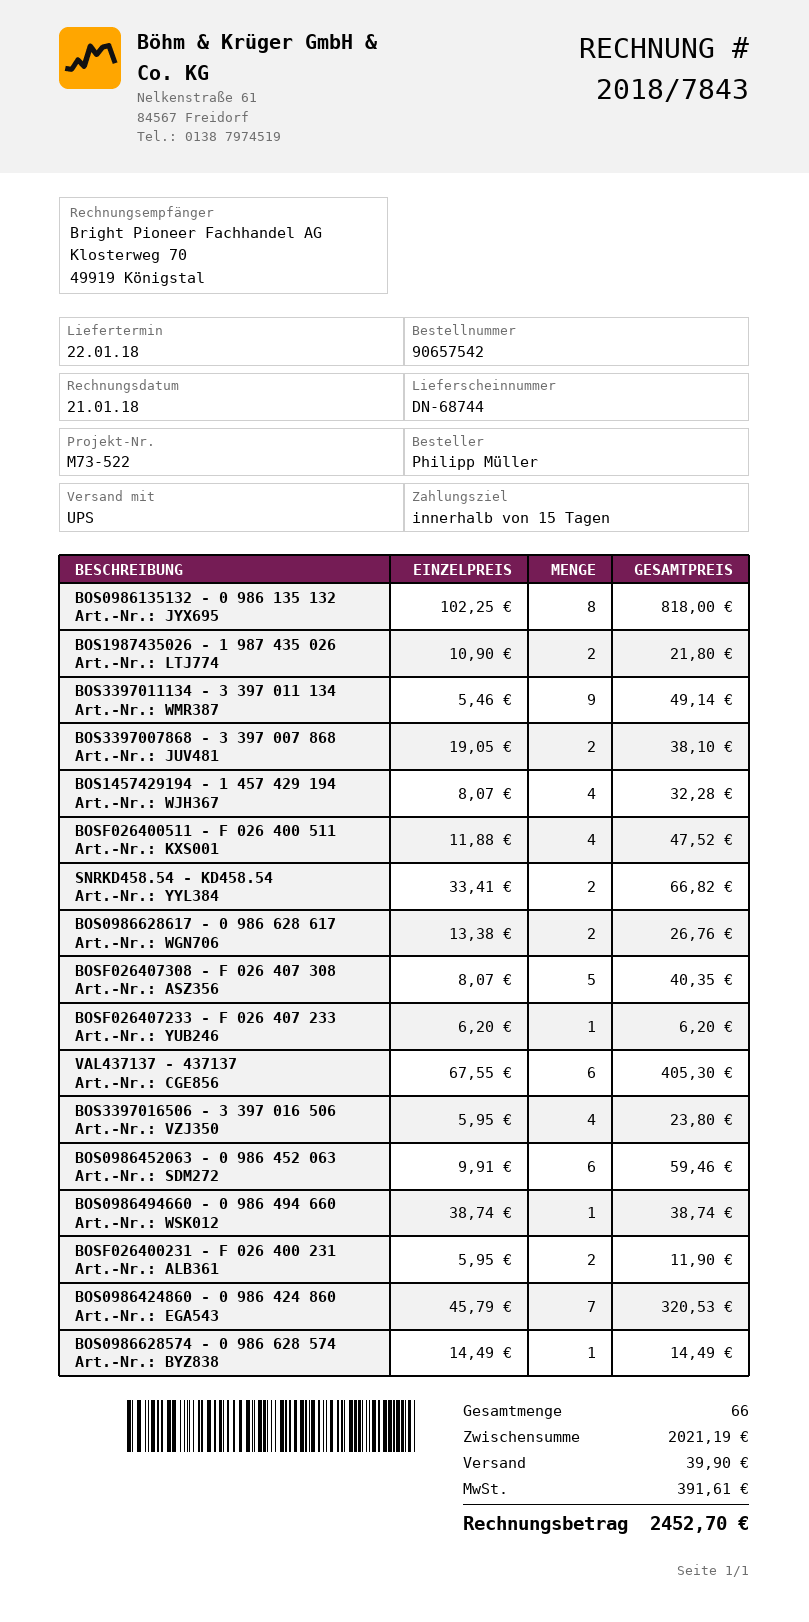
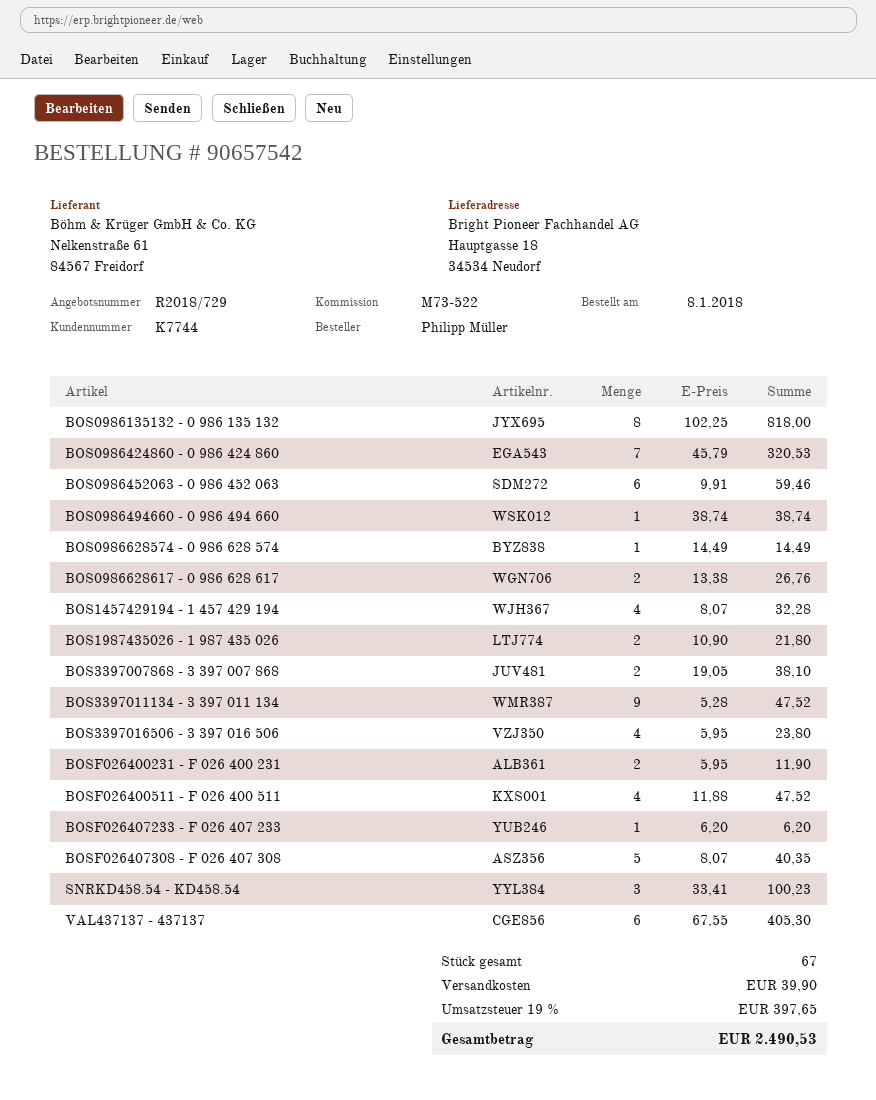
BOS3397011134 - 3 397 011 134: 9 x 5.46 = 49.14 -> 9 x 5.28 = 47.52
SNRKD458.54 - KD458.54: 2 x 33.41 = 66.82 -> 3 x 33.41 = 100.23
total quantity: 66 -> 67
tax: 391.61 -> 397.65
total: 2452.70 -> 2490.53

